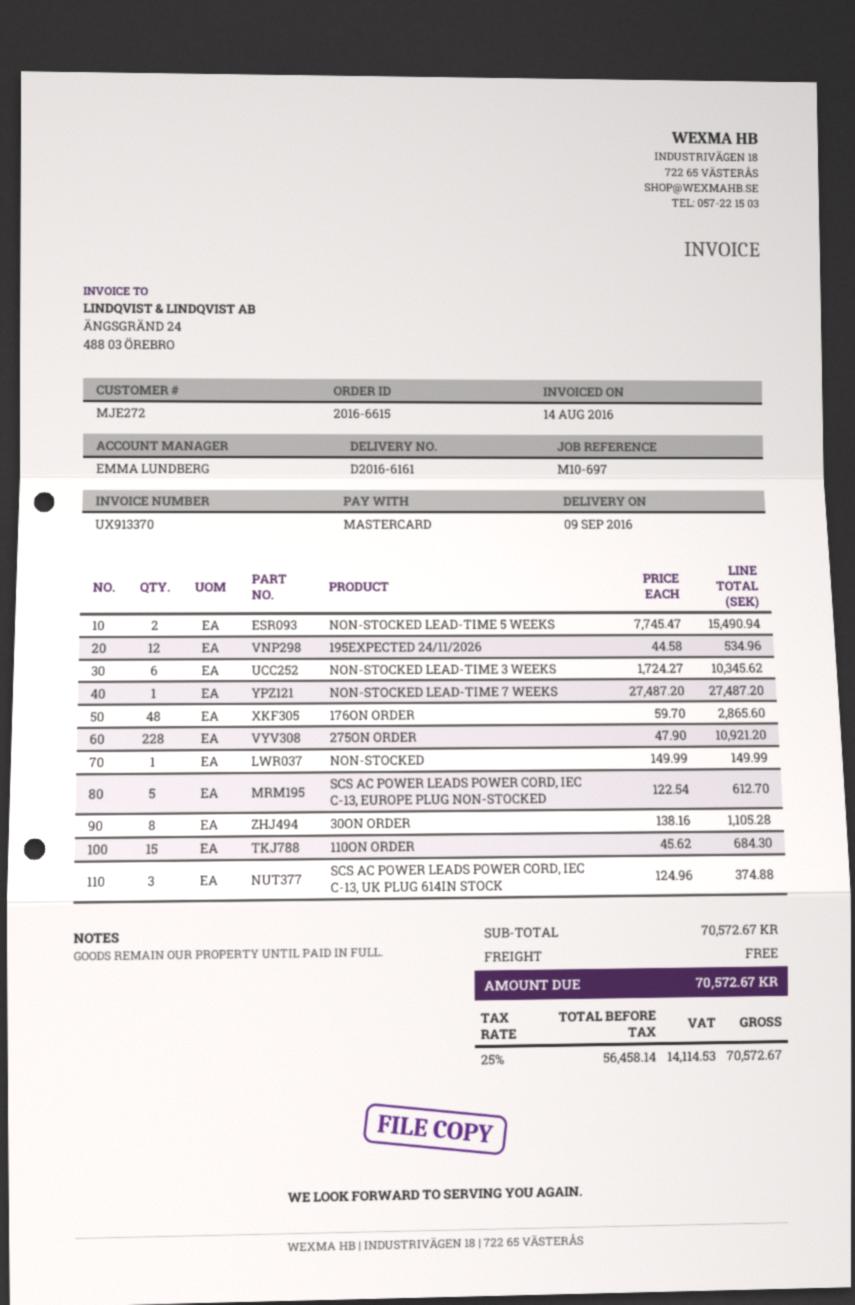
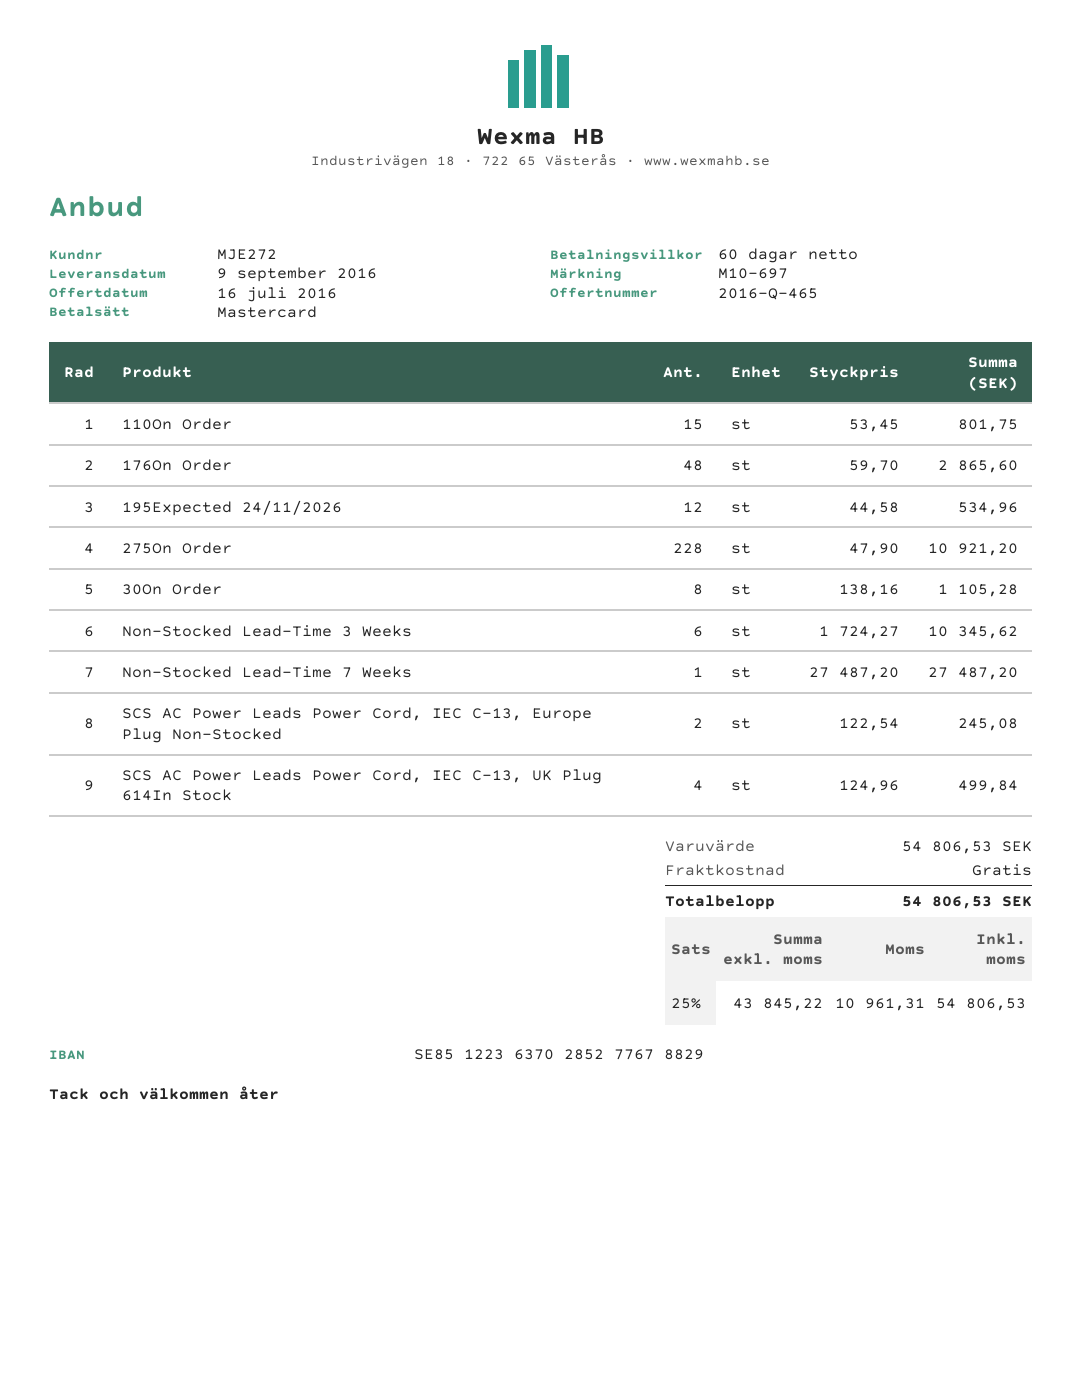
NON-STOCKED LEAD-TIME 5 WEEKS: 2 x 7745.47 = 15490.94 -> none
NON-STOCKED: 1 x 149.99 = 149.99 -> none
SCS AC POWER LEADS POWER CORD, IEC C-13, EUROPE PLUG NON-STOCKED: 5 x 122.54 = 612.70 -> 2 x 122.54 = 245.08
110ON ORDER: 15 x 45.62 = 684.30 -> 15 x 53.45 = 801.75
SCS AC POWER LEADS POWER CORD, IEC C-13, UK PLUG 614IN STOCK: 3 x 124.96 = 374.88 -> 4 x 124.96 = 499.84
subtotal: 70572.67 -> 54806.53
net: 56458.14 -> 43845.22
tax: 25% = 14114.53 -> 25% = 10961.31
total: 70572.67 -> 54806.53

